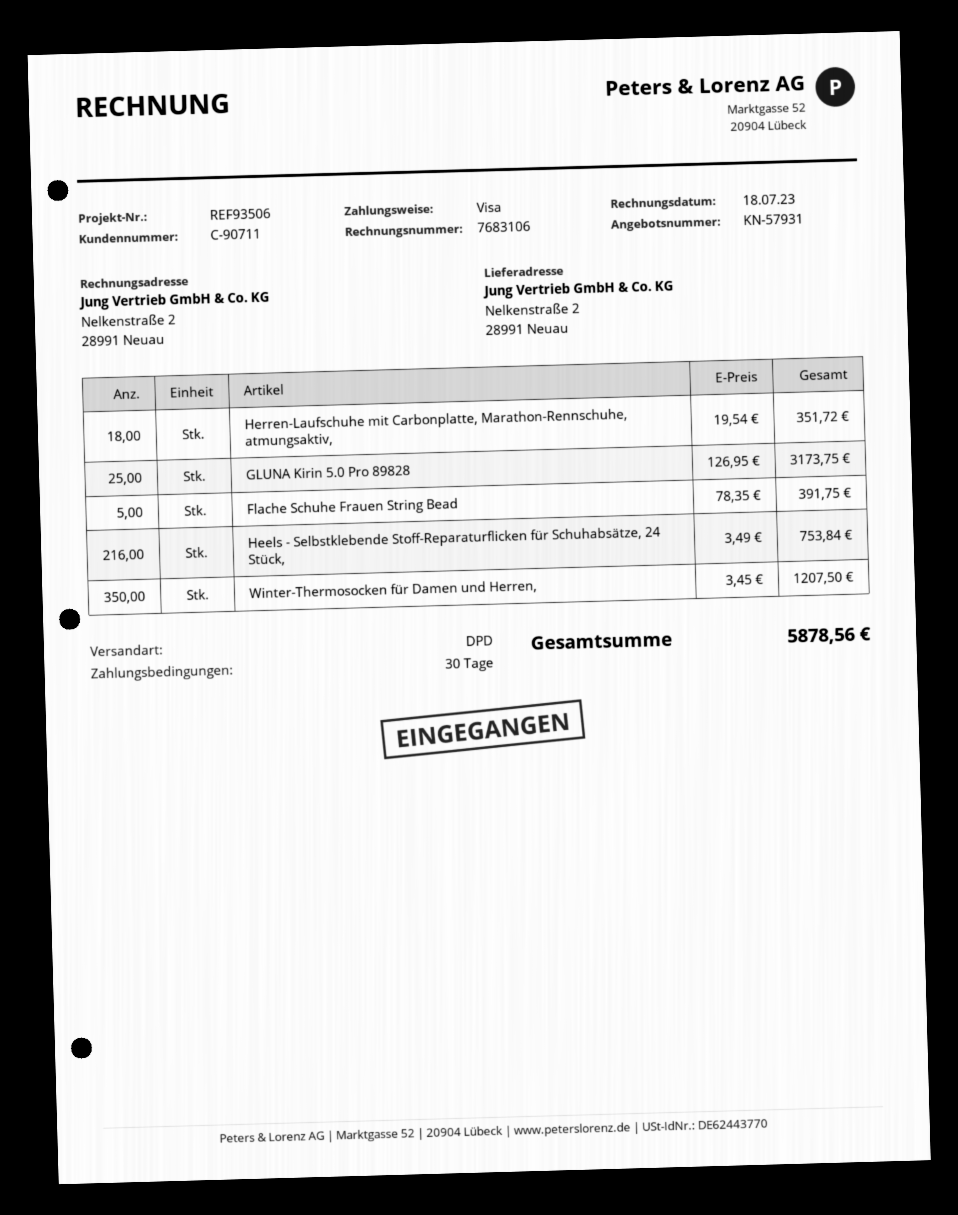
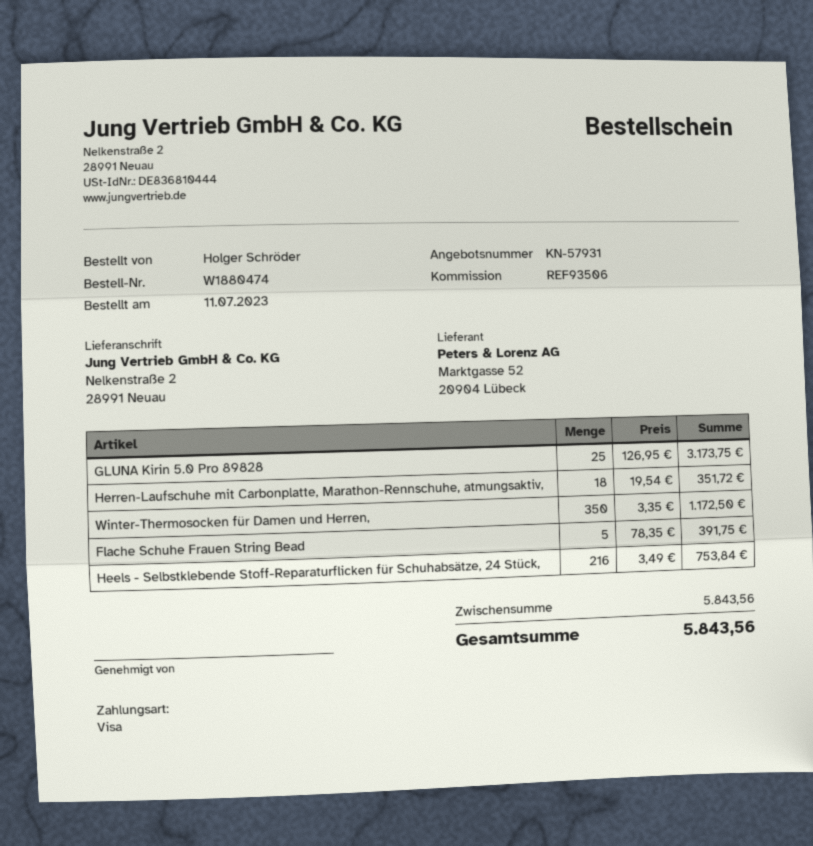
Winter-Thermosocken für Damen und Herren,: 350 x 3.45 = 1207.50 -> 350 x 3.35 = 1172.50
total: 5878.56 -> 5843.56

